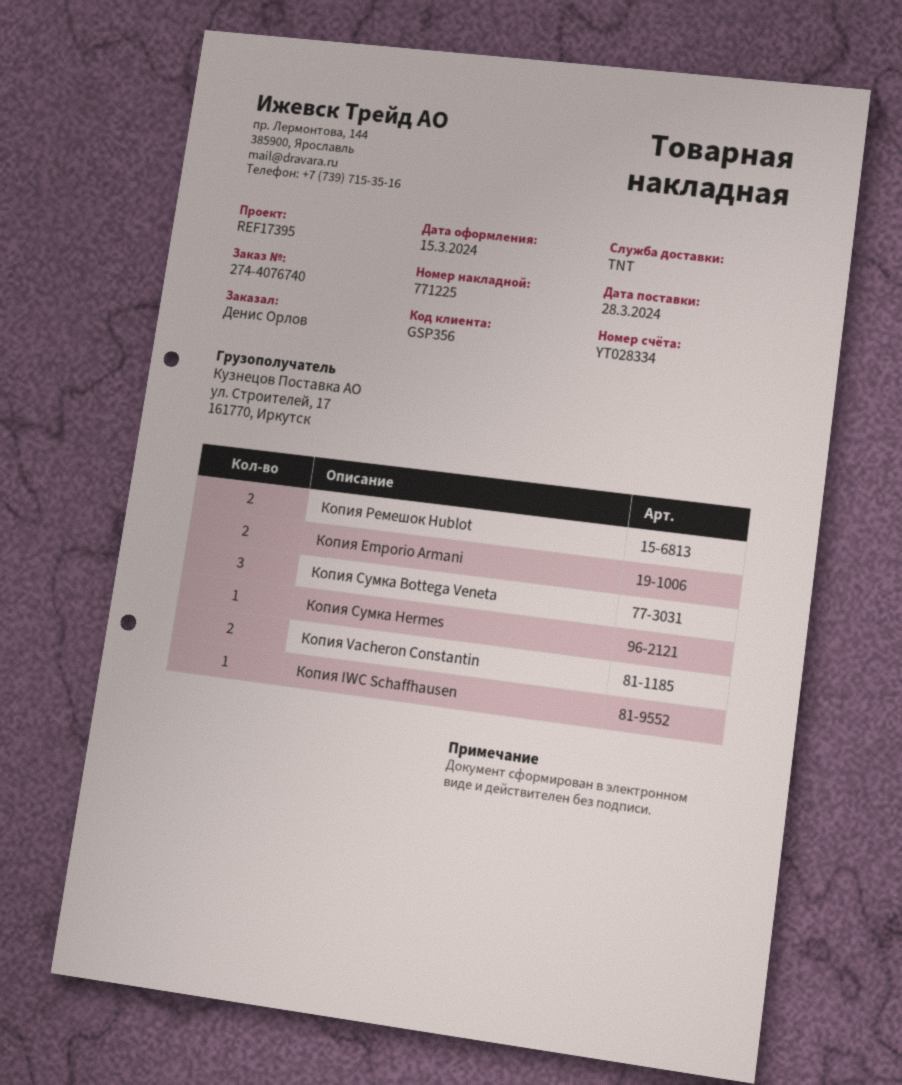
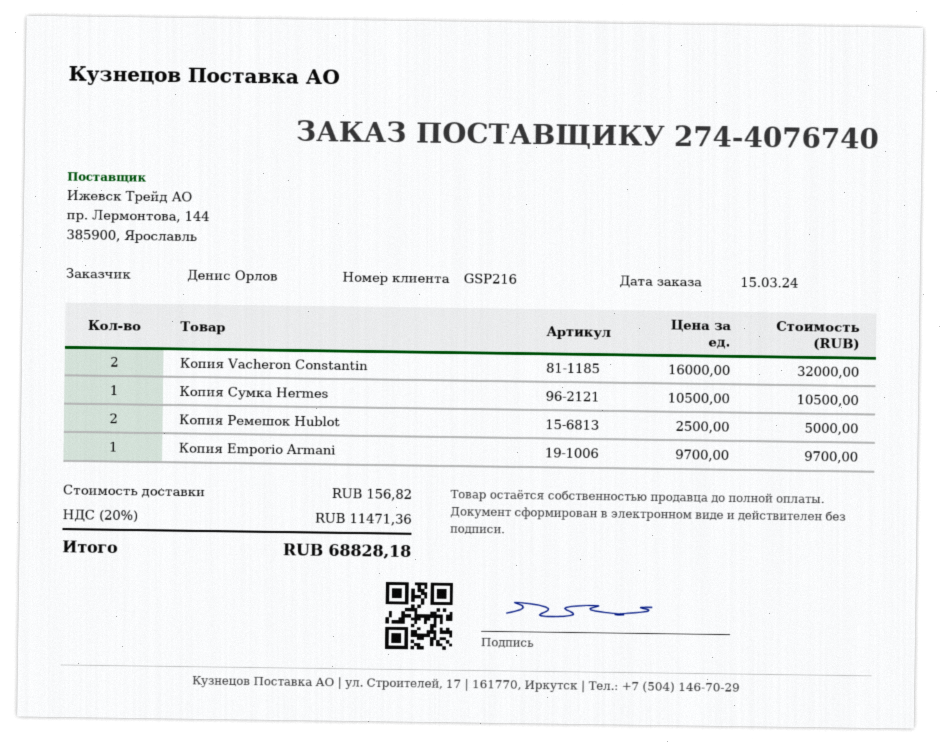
customer number: GSP356 -> GSP216
Копия Emporio Armani: 2 -> 1
Копия Сумка Bottega Veneta: 3 -> none
Копия IWC Schaffhausen: 1 -> none

